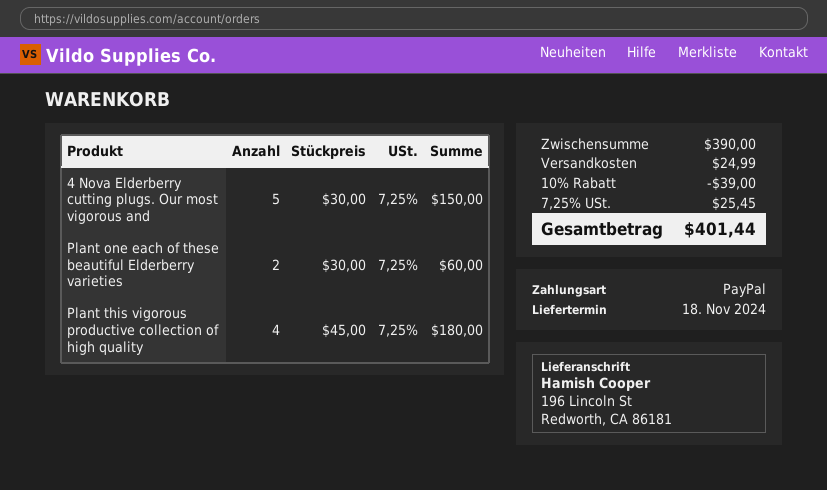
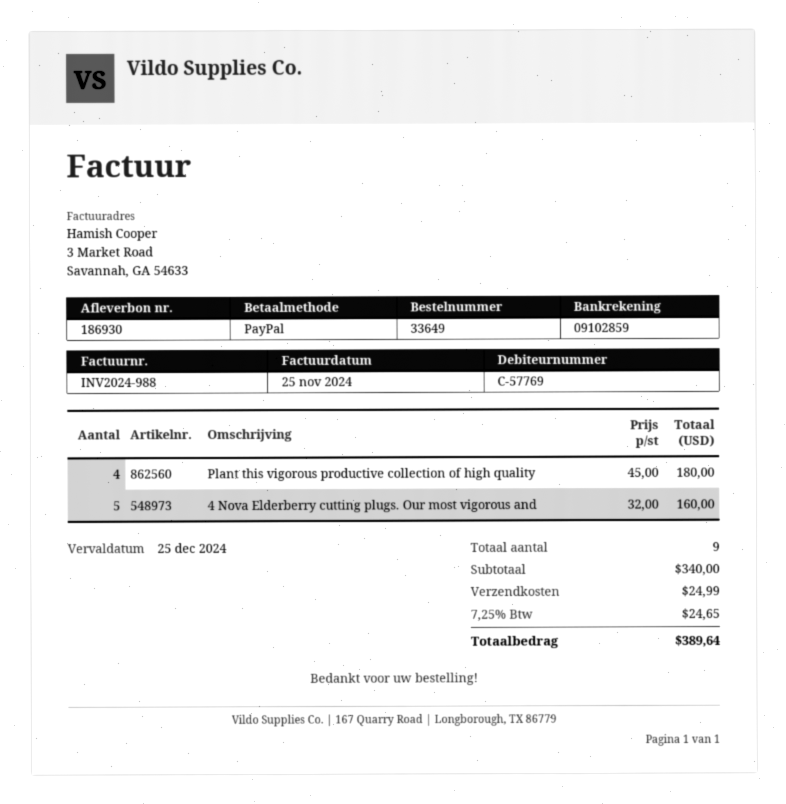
4 Nova Elderberry cutting plugs. Our most vigorous and: 5 x 30.00 = 150.00 -> 5 x 32.00 = 160.00
Plant one each of these beautiful Elderberry varieties: 2 x 30.00 = 60.00 -> none
subtotal: 390.00 -> 340.00
discount: 10% = 39.00 -> none
tax: 7.25% = 25.45 -> 7.25% = 24.65
total: 401.44 -> 389.64

